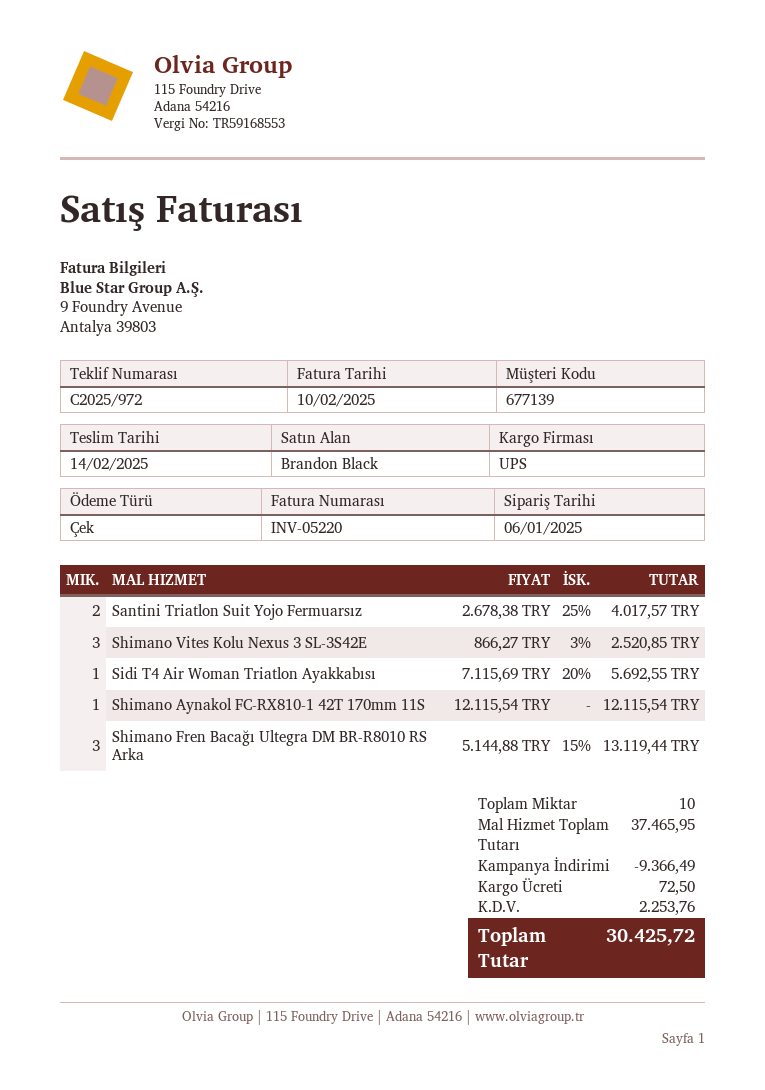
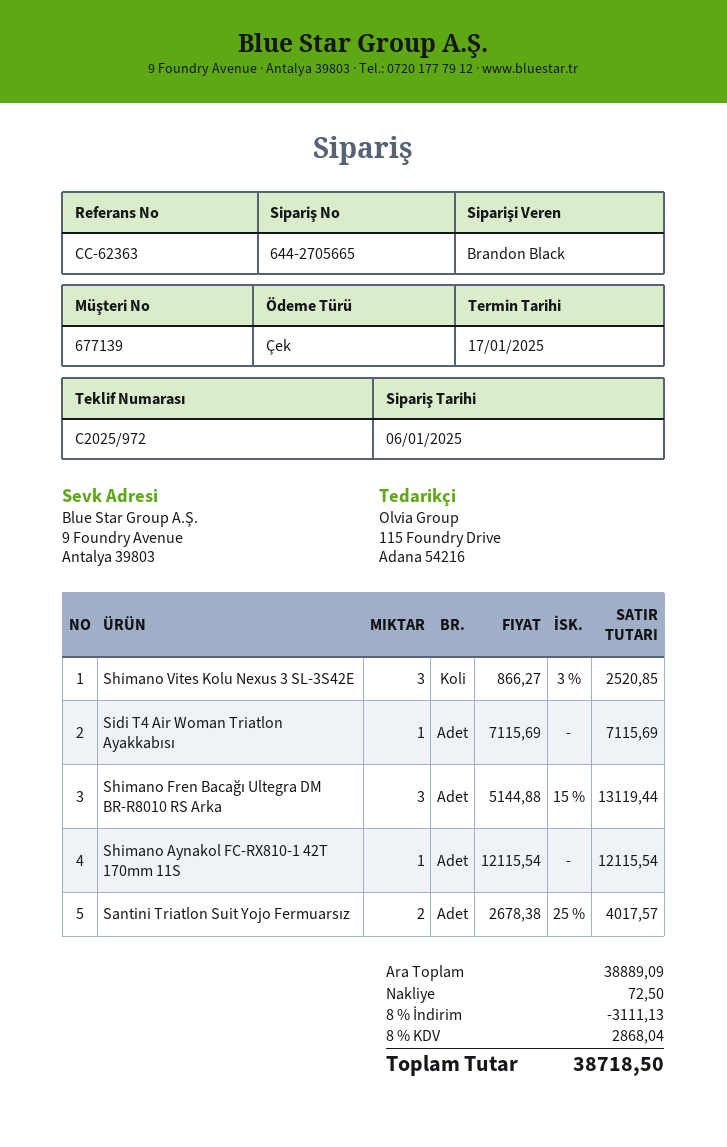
delivery date: 2025-02-14 -> 2025-01-17
Sidi T4 Air Woman Triatlon Ayakkabısı: 1 x 7115.69 - 20% = 5692.55 -> 1 x 7115.69 = 7115.69
subtotal: 37465.95 -> 38889.09
discount: 9366.49 -> 3111.13
tax: 2253.76 -> 2868.04
total: 30425.72 -> 38718.50

